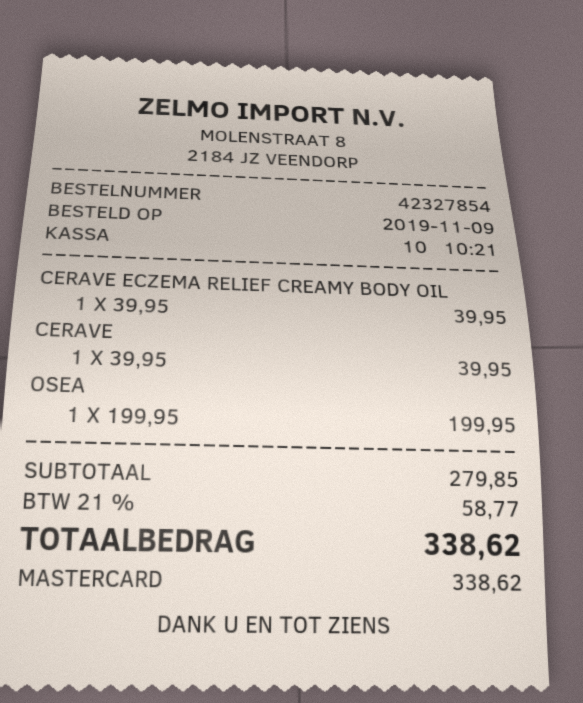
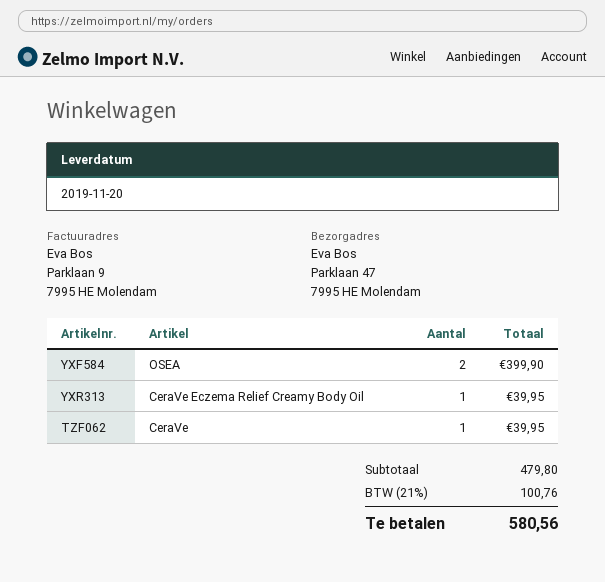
OSEA: 1 for 199.95 -> 2 for 399.90
subtotal: 279.85 -> 479.80
tax: 21% = 58.77 -> 21% = 100.76
total: 338.62 -> 580.56

